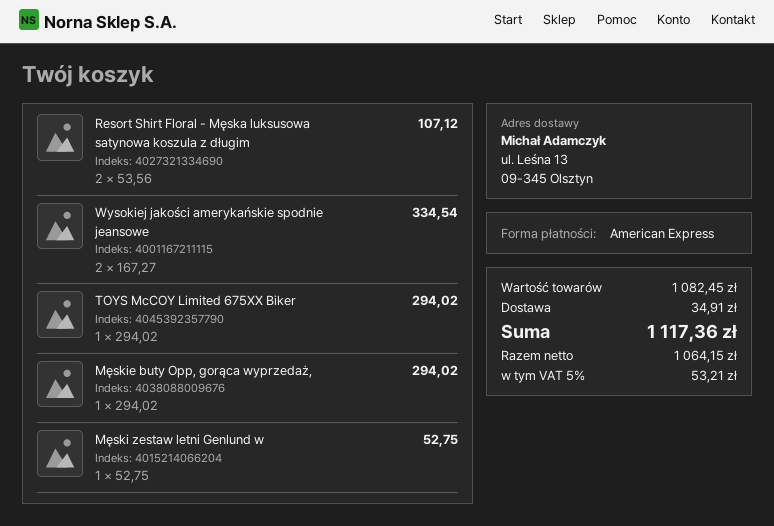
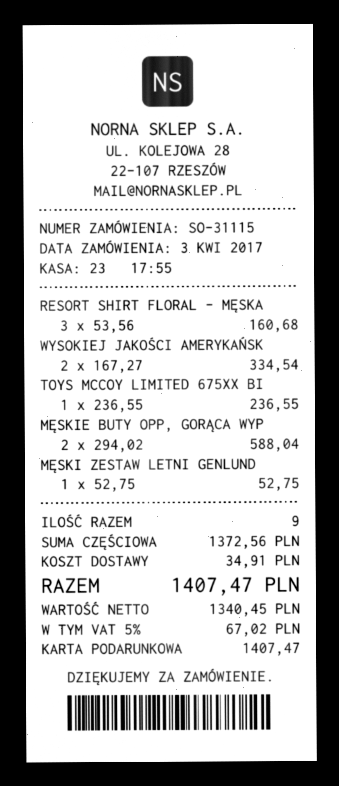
payment method: American Express -> gift card
Resort Shirt Floral - Męska luksusowa satynowa koszula z długim: 2 x 53.56 = 107.12 -> 3 x 53.56 = 160.68
TOYS McCOY Limited 675XX Biker: 1 x 294.02 = 294.02 -> 1 x 236.55 = 236.55
Męskie buty Opp, gorąca wyprzedaż,: 1 x 294.02 = 294.02 -> 2 x 294.02 = 588.04
subtotal: 1082.45 -> 1372.56
net: 1064.15 -> 1340.45
tax: 5% = 53.21 -> 5% = 67.02
total: 1117.36 -> 1407.47

